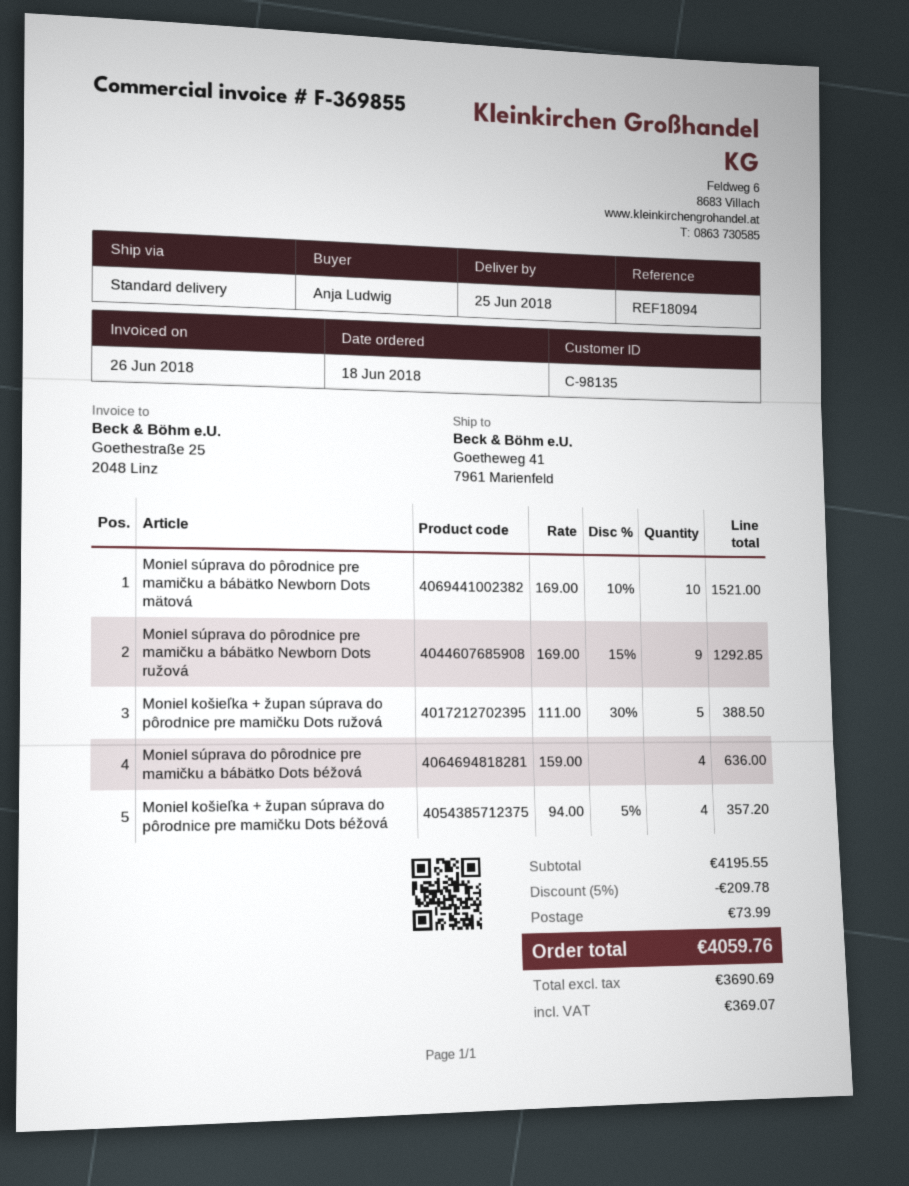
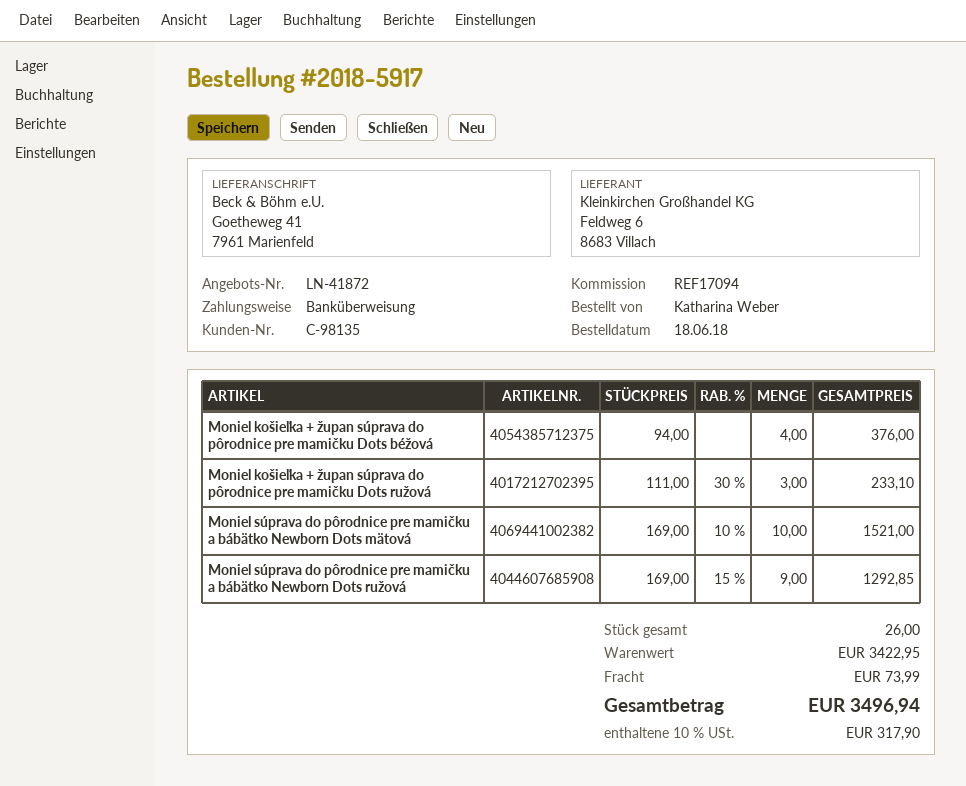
reference: REF18094 -> REF17094
ordered by: Anja Ludwig -> Katharina Weber
Moniel košieľka + župan súprava do pôrodnice pre mamičku Dots ružová: 5 x 111.00 - 30% = 388.50 -> 3 x 111.00 - 30% = 233.10
Moniel súprava do pôrodnice pre mamičku a bábätko Dots béžová: 4 x 159.00 = 636.00 -> none
Moniel košieľka + župan súprava do pôrodnice pre mamičku Dots béžová: 4 x 94.00 - 5% = 357.20 -> 4 x 94.00 = 376.00
subtotal: 4195.55 -> 3422.95
discount: 5% = 209.78 -> none
tax: 369.07 -> 317.90
total: 4059.76 -> 3496.94

